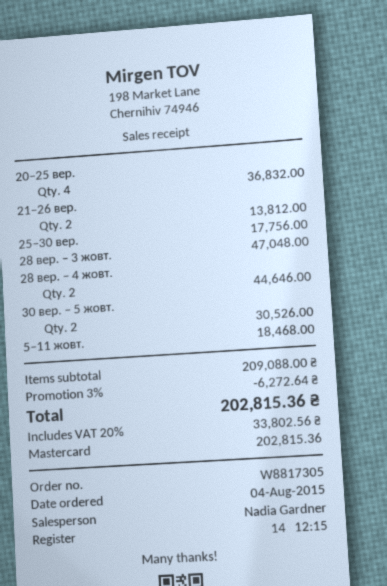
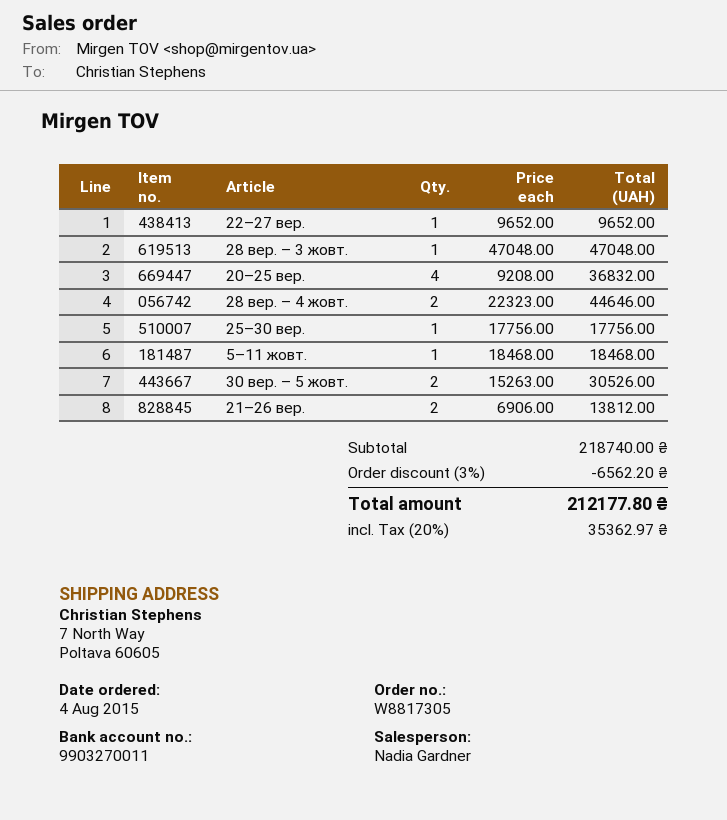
22–27 вер.: none -> 1 for 9652.00
subtotal: 209088.00 -> 218740.00
discount: 3% = 6272.64 -> 3% = 6562.20
tax: 20% = 33802.56 -> 20% = 35362.97
total: 202815.36 -> 212177.80

